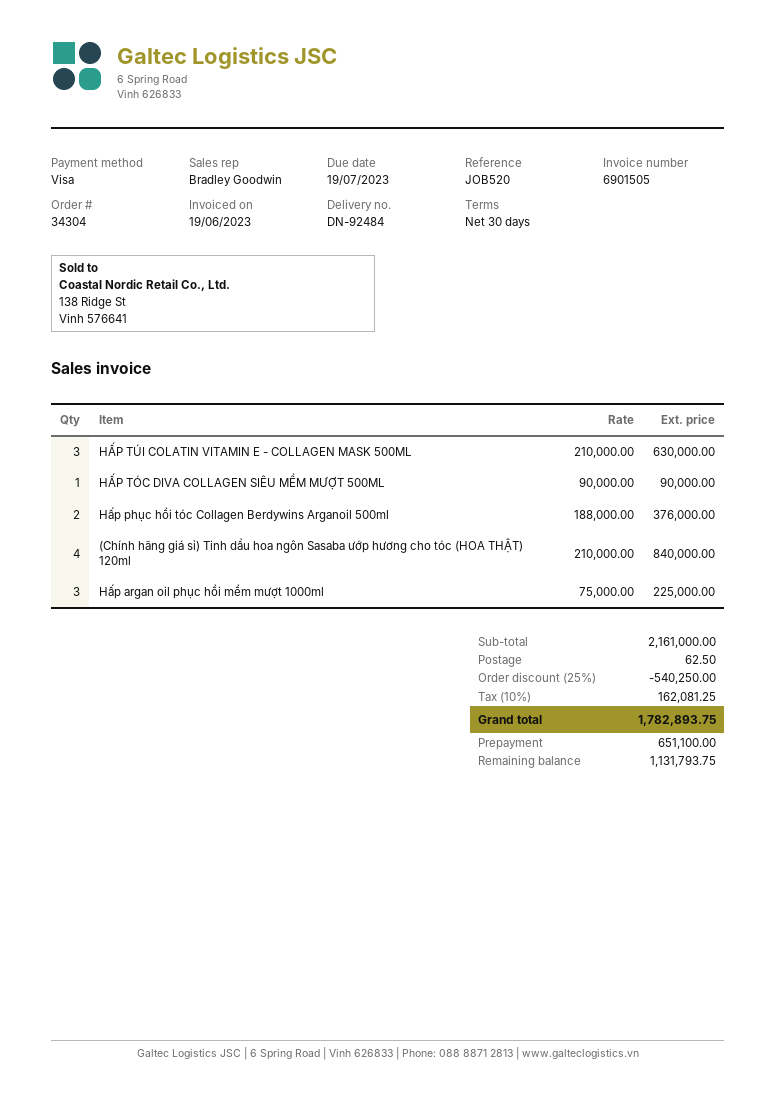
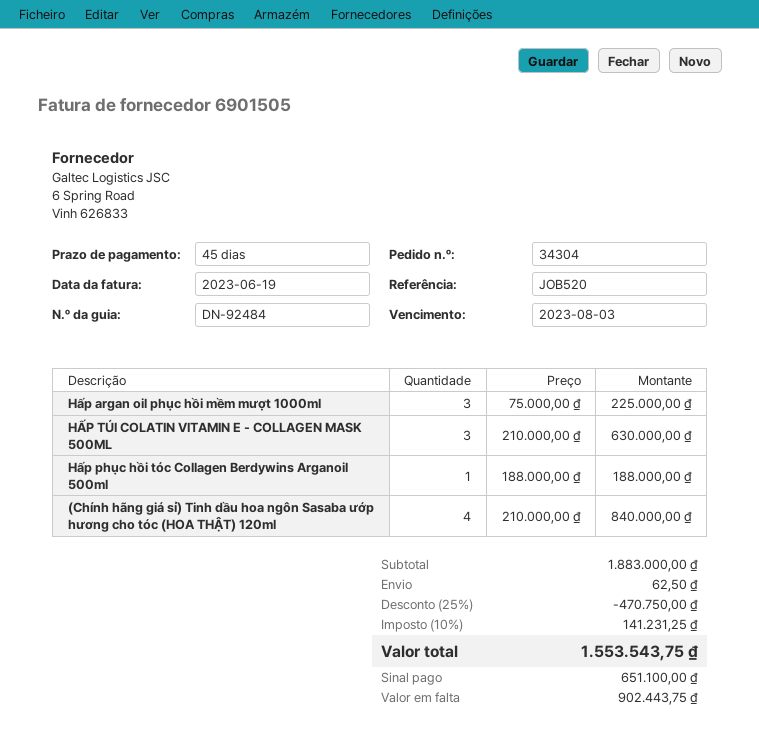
payment terms: 30 days -> 45 days
due date: 2023-07-19 -> 2023-08-03
HẤP TÓC DIVA COLLAGEN SIÊU MỀM MƯỢT 500ML: 1 x 90000.00 = 90000.00 -> none
Hấp phục hồi tóc Collagen Berdywins Arganoil 500ml: 2 x 188000.00 = 376000.00 -> 1 x 188000.00 = 188000.00
subtotal: 2161000.00 -> 1883000.00
discount: 25% = 540250.00 -> 25% = 470750.00
tax: 10% = 162081.25 -> 10% = 141231.25
total: 1782893.75 -> 1553543.75
balance: 1131793.75 -> 902443.75

